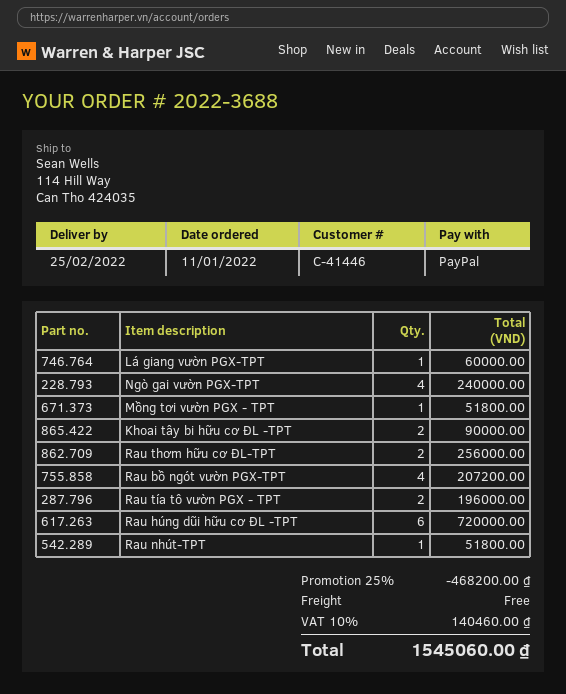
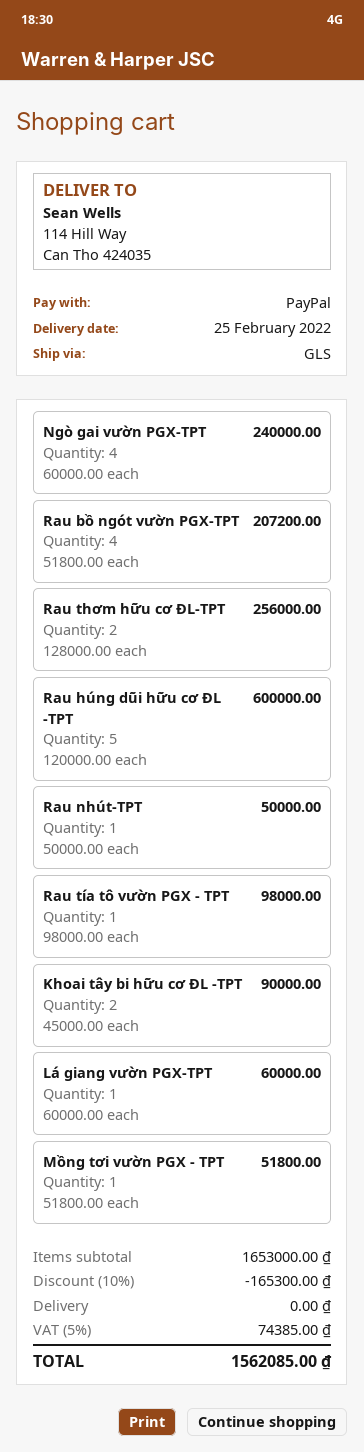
Rau tía tô vườn PGX - TPT: 2 for 196000.00 -> 1 for 98000.00
Rau húng dũi hữu cơ ĐL -TPT: 6 for 720000.00 -> 5 for 600000.00
Rau nhút-TPT: 1 for 51800.00 -> 1 for 50000.00
discount: 25% = 468200.00 -> 10% = 165300.00
tax: 10% = 140460.00 -> 5% = 74385.00
total: 1545060.00 -> 1562085.00

